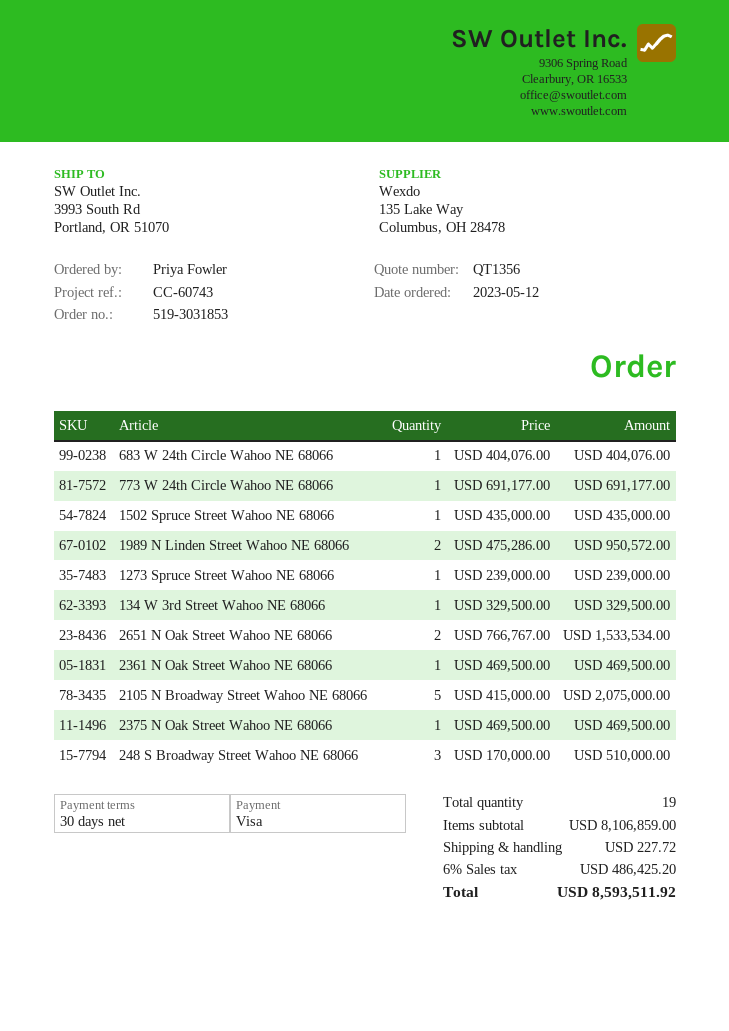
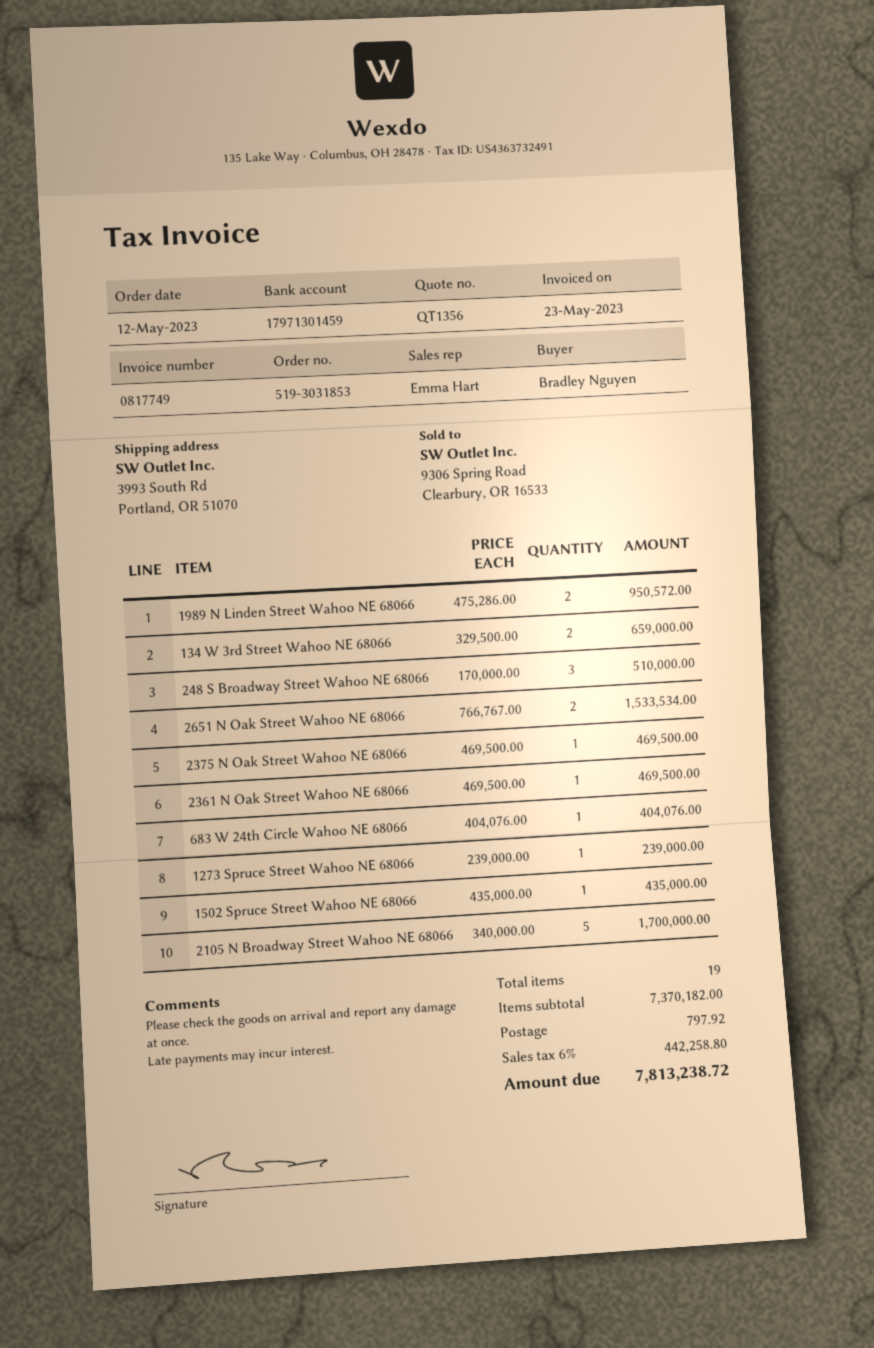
ordered by: Priya Fowler -> Bradley Nguyen
773 W 24th Circle Wahoo NE 68066: 1 x 691177.00 = 691177.00 -> none
134 W 3rd Street Wahoo NE 68066: 1 x 329500.00 = 329500.00 -> 2 x 329500.00 = 659000.00
2105 N Broadway Street Wahoo NE 68066: 5 x 415000.00 = 2075000.00 -> 5 x 340000.00 = 1700000.00
subtotal: 8106859.00 -> 7370182.00
shipping: 227.72 -> 797.92
tax: 6% = 486425.20 -> 6% = 442258.80
total: 8593511.92 -> 7813238.72

